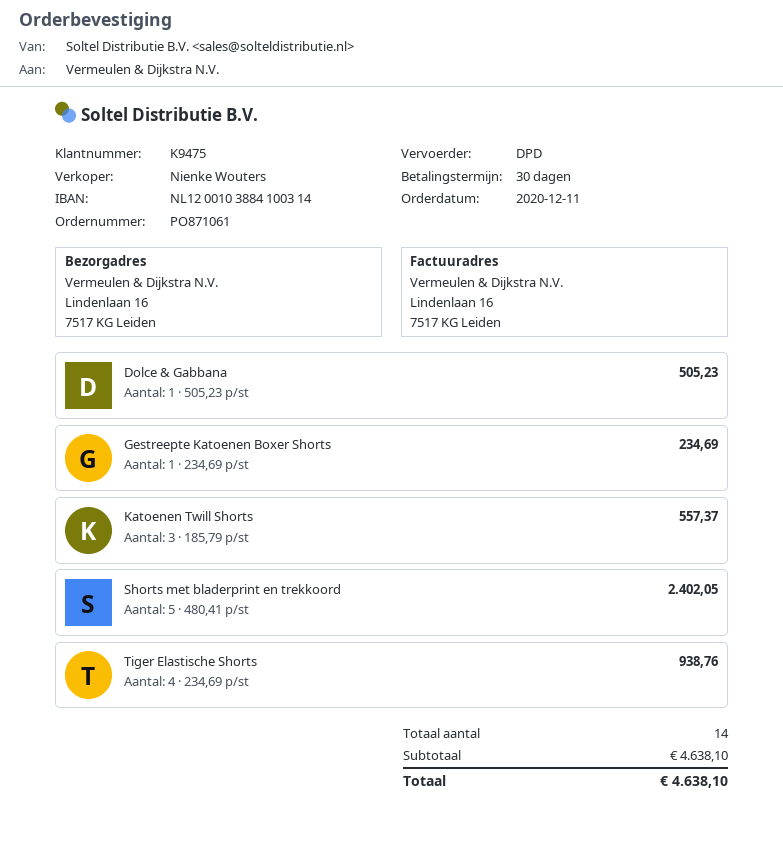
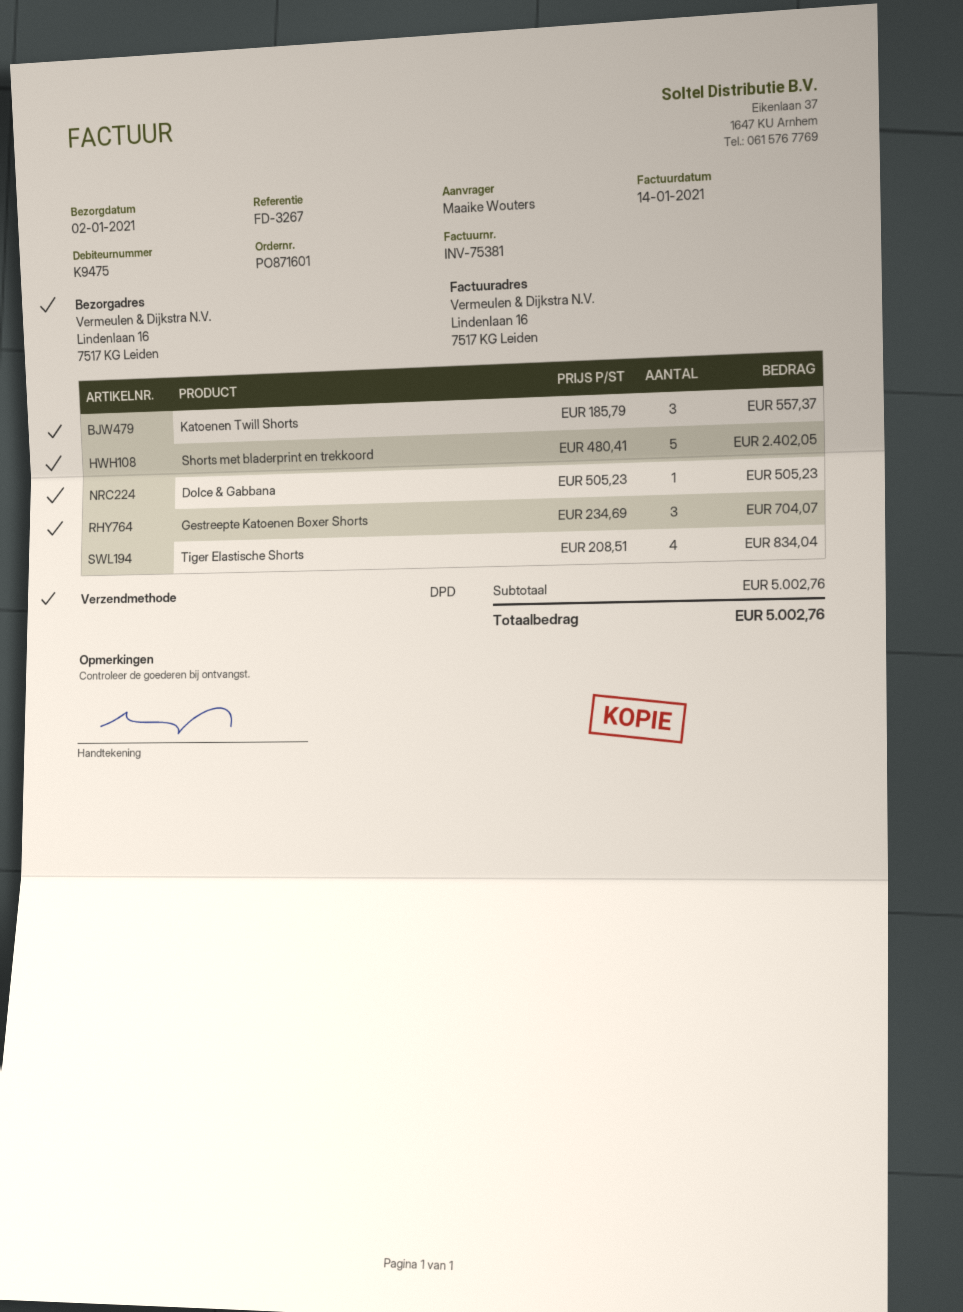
order number: PO871061 -> PO871601
Gestreepte Katoenen Boxer Shorts: 1 x 234.69 = 234.69 -> 3 x 234.69 = 704.07
Tiger Elastische Shorts: 4 x 234.69 = 938.76 -> 4 x 208.51 = 834.04
subtotal: 4638.10 -> 5002.76
total: 4638.10 -> 5002.76

